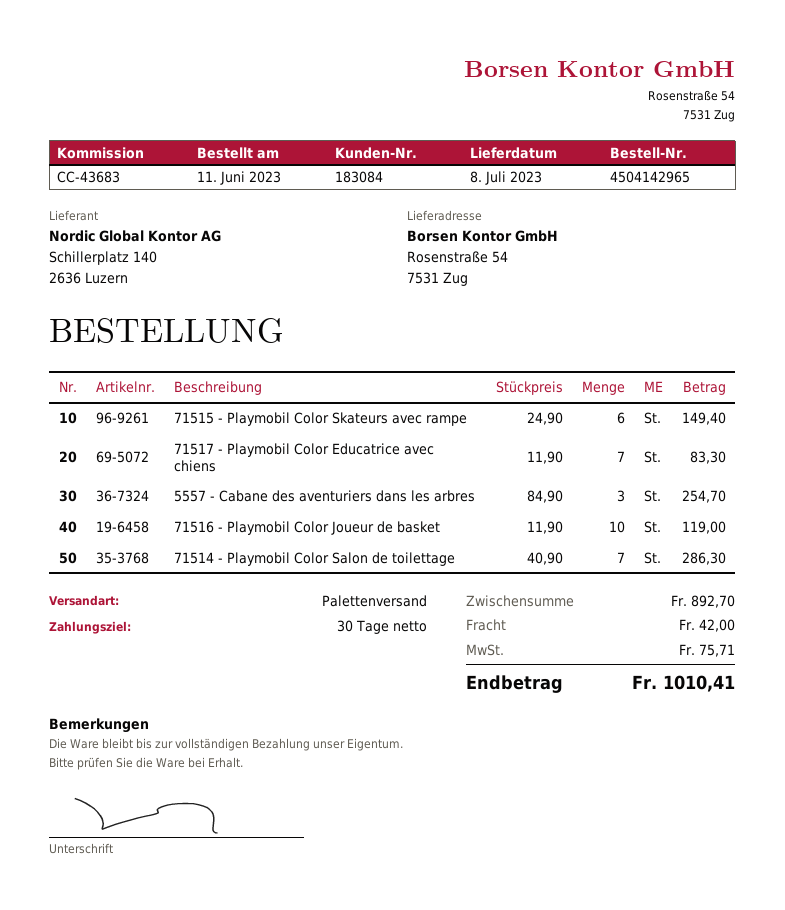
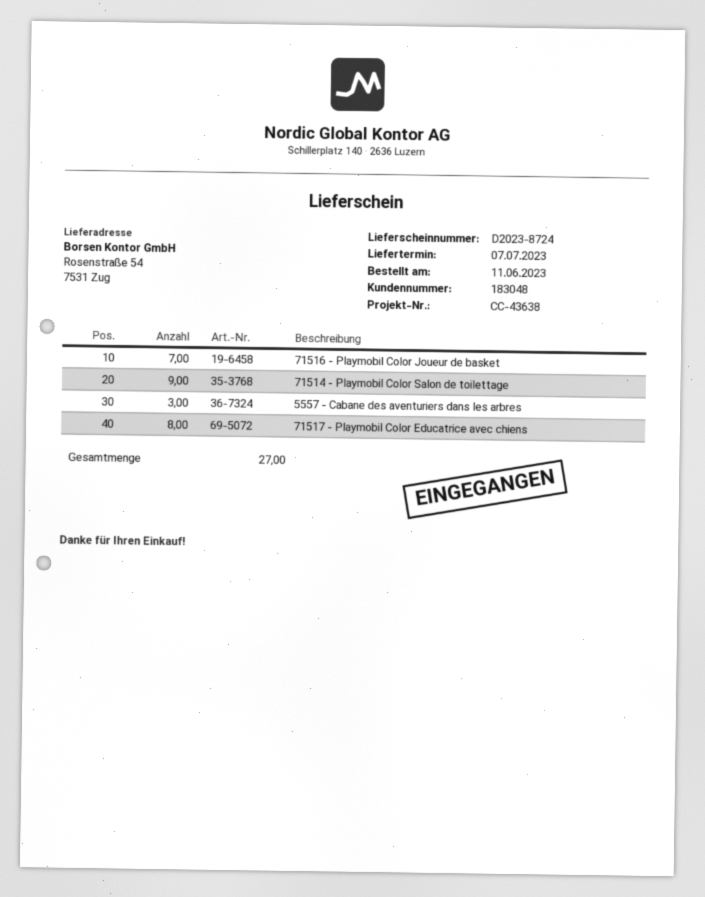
delivery date: 2023-07-08 -> 2023-07-07
customer number: 183084 -> 183048
reference: CC-43683 -> CC-43638
71515 - Playmobil Color Skateurs avec rampe: 6 -> none
71517 - Playmobil Color Educatrice avec chiens: 7 -> 8
71516 - Playmobil Color Joueur de basket: 10 -> 7
71514 - Playmobil Color Salon de toilettage: 7 -> 9

